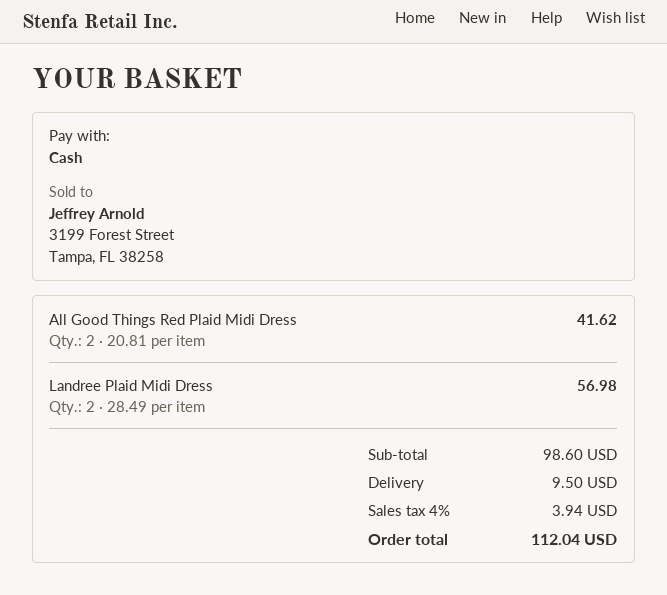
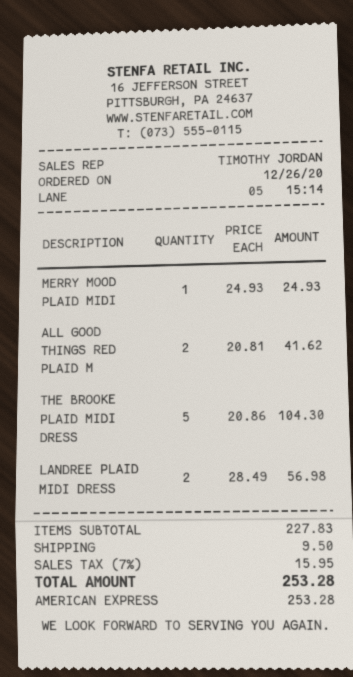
payment method: cash -> American Express
MERRY MOOD PLAID MIDI: none -> 1 x 24.93 = 24.93
THE BROOKE PLAID MIDI DRESS: none -> 5 x 20.86 = 104.30
subtotal: 98.60 -> 227.83
tax: 4% = 3.94 -> 7% = 15.95
total: 112.04 -> 253.28

